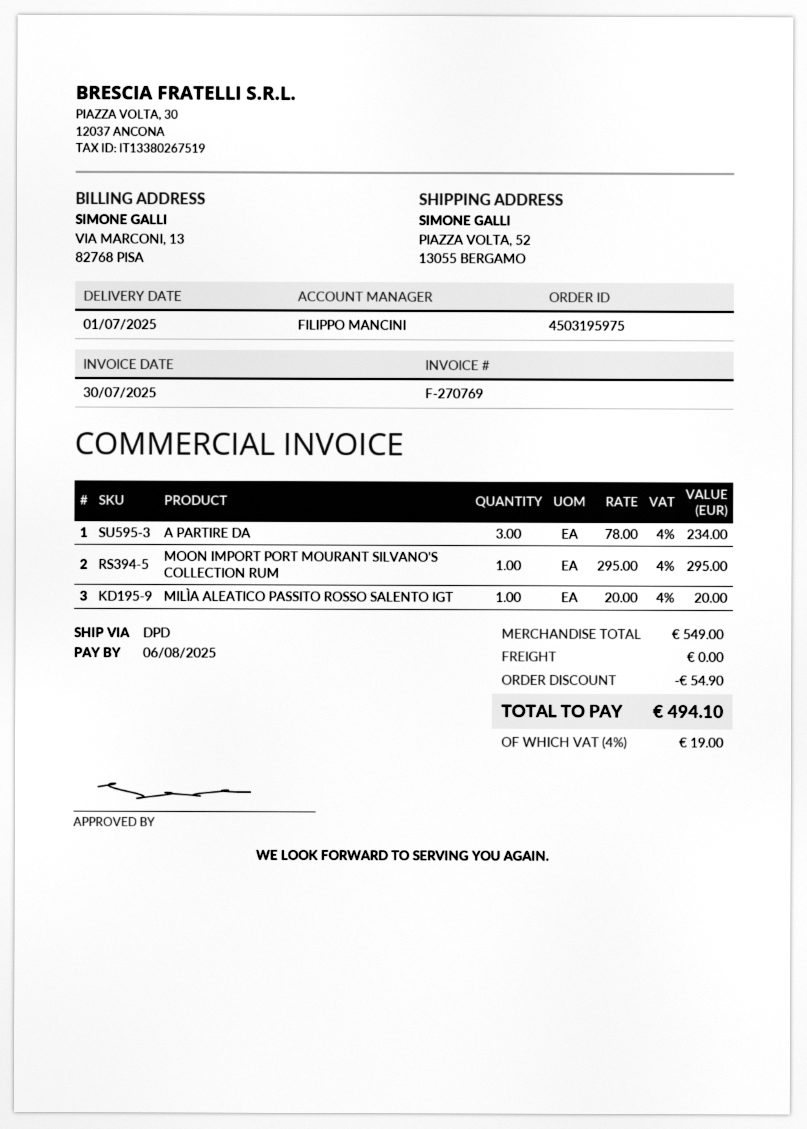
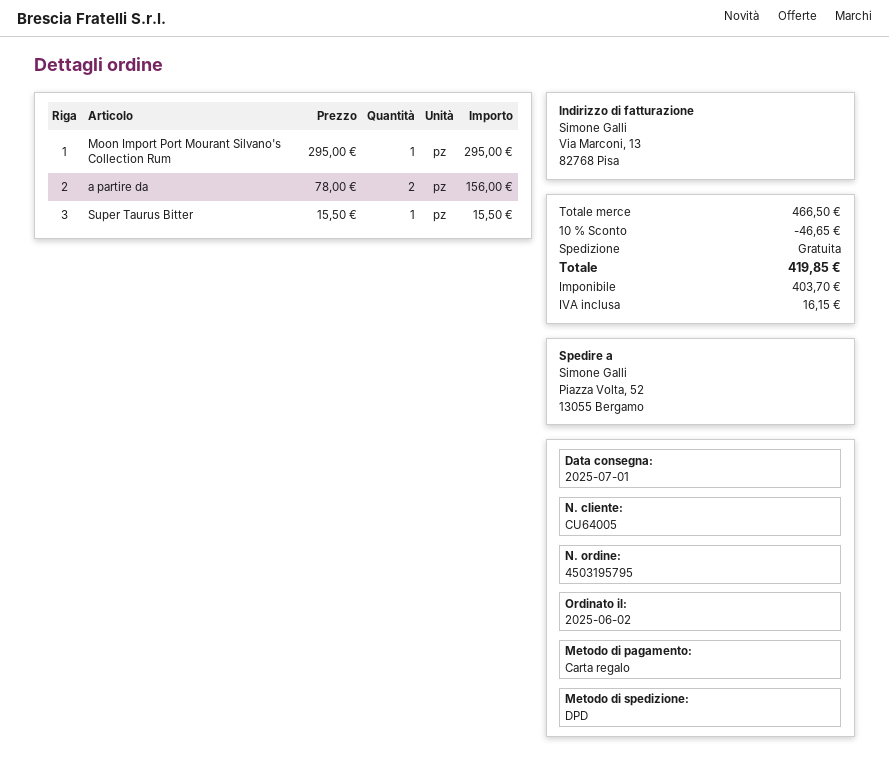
order number: 4503195975 -> 4503195795
A PARTIRE DA: 3 x 78.00 = 234.00 -> 2 x 78.00 = 156.00
MILÌA ALEATICO PASSITO ROSSO SALENTO IGT: 1 x 20.00 = 20.00 -> none
Super Taurus Bitter: none -> 1 x 15.50 = 15.50
subtotal: 549.00 -> 466.50
discount: 54.90 -> 46.65
tax: 19.00 -> 16.15
total: 494.10 -> 419.85

